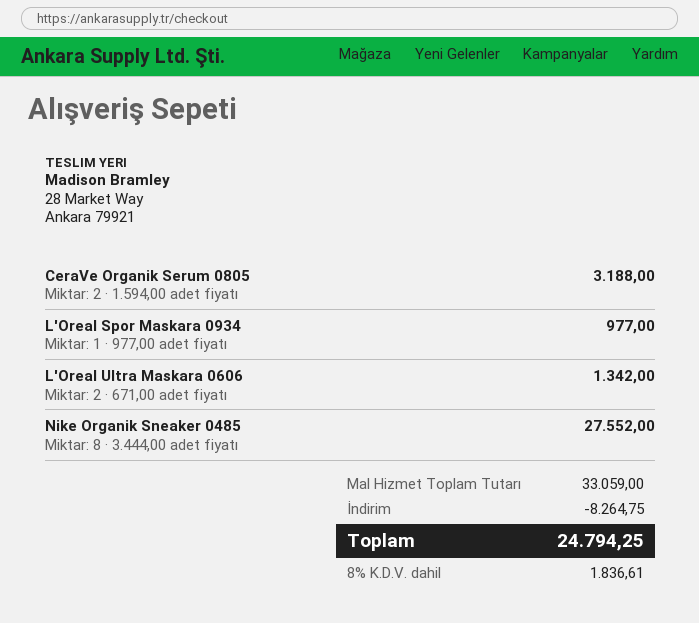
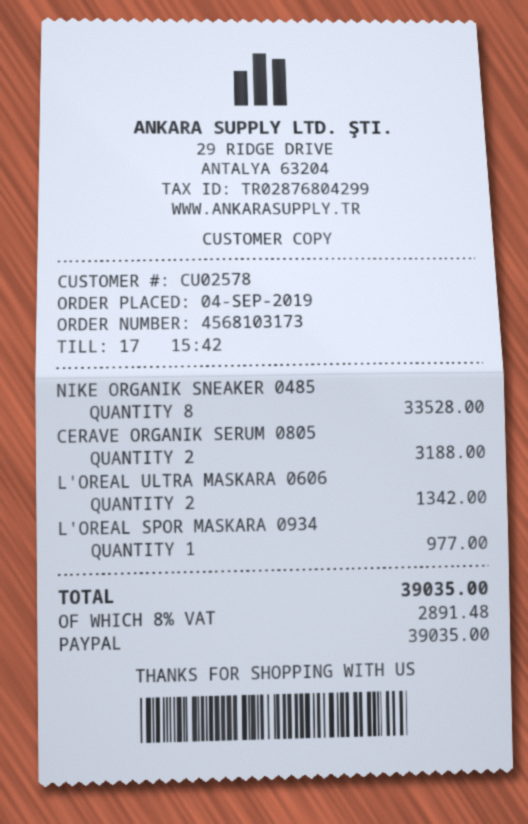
Nike Organik Sneaker 0485: 8 for 27552.00 -> 8 for 33528.00
discount: 8264.75 -> none
tax: 8% = 1836.61 -> 8% = 2891.48
total: 24794.25 -> 39035.00

